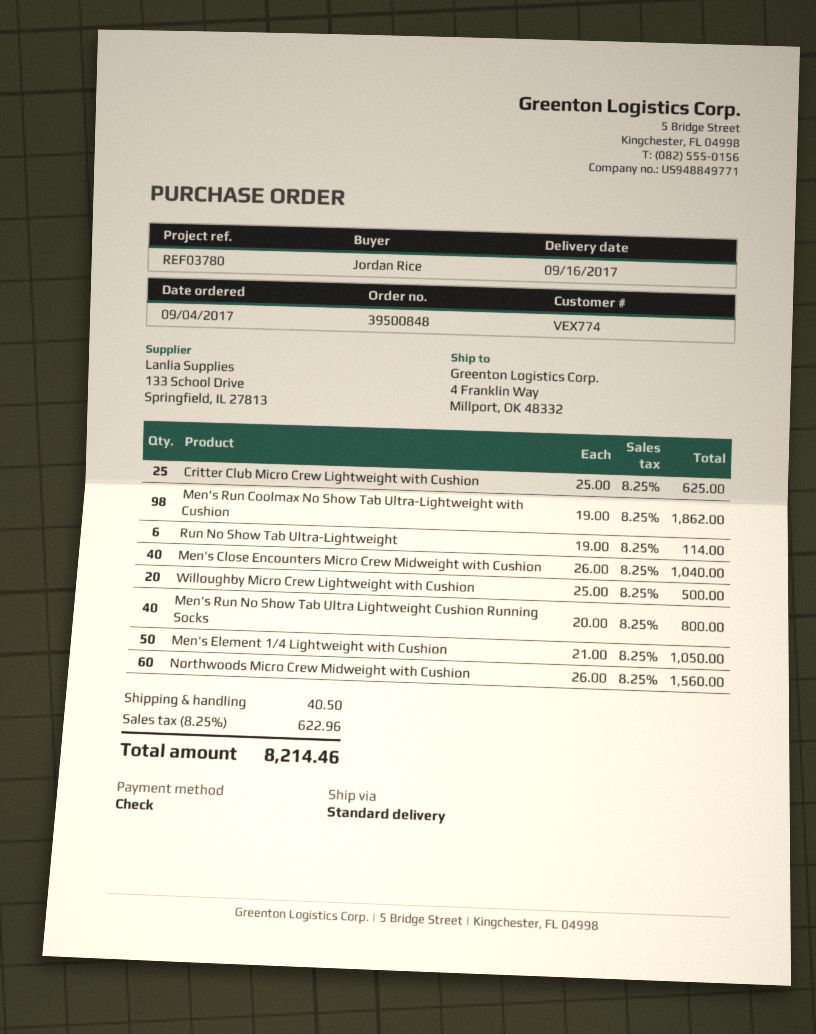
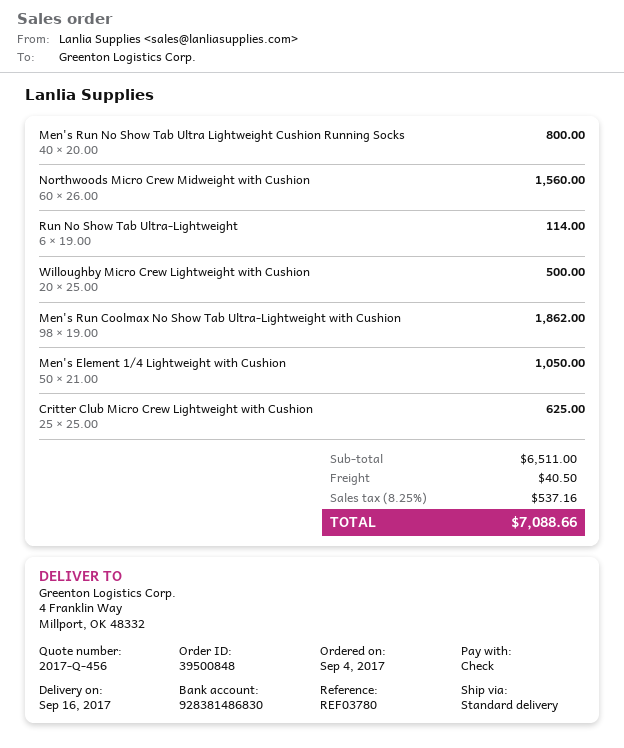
Men's Close Encounters Micro Crew Midweight with Cushion: 40 x 26.00 = 1040.00 -> none
tax: 8.25% = 622.96 -> 8.25% = 537.16
total: 8214.46 -> 7088.66

